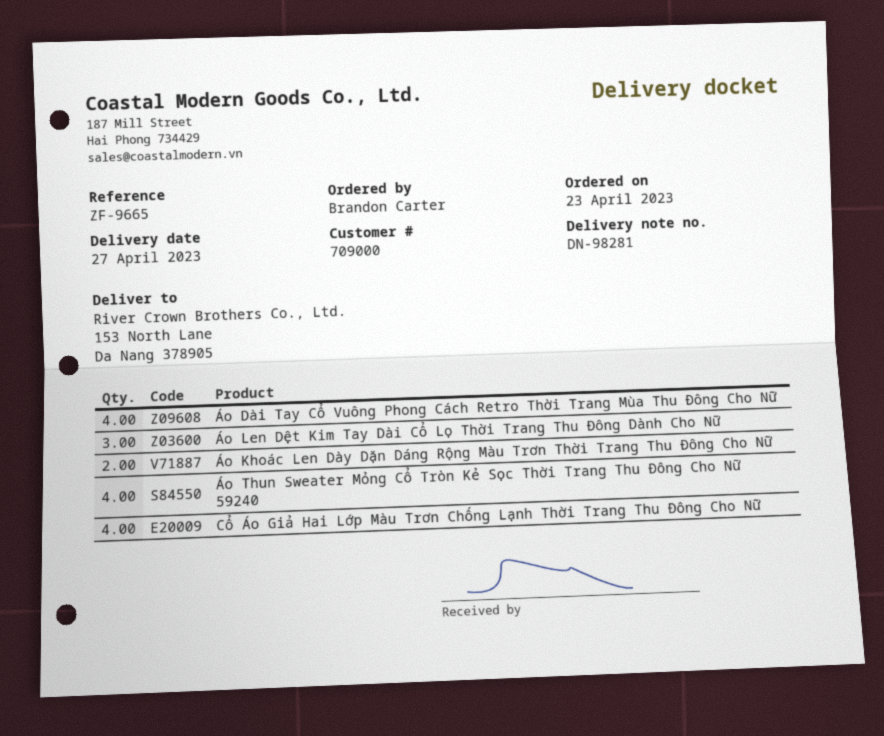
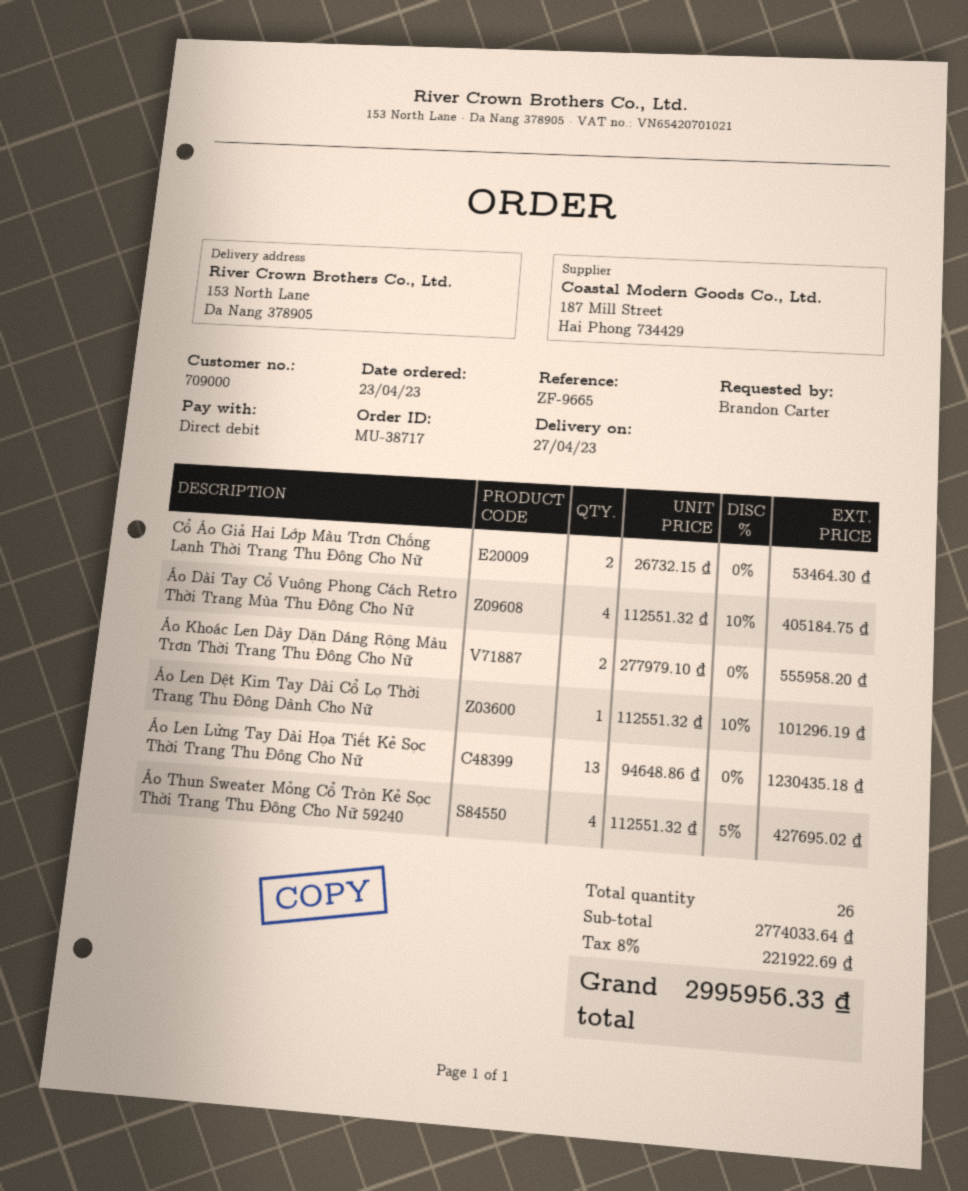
Áo Len Dệt Kim Tay Dài Cổ Lọ Thời Trang Thu Đông Dành Cho Nữ: 3 -> 1
Cổ Áo Giả Hai Lớp Màu Trơn Chống Lạnh Thời Trang Thu Đông Cho Nữ: 4 -> 2
Áo Len Lửng Tay Dài Họa Tiết Kẻ Sọc Thời Trang Thu Đông Cho Nữ: none -> 13

